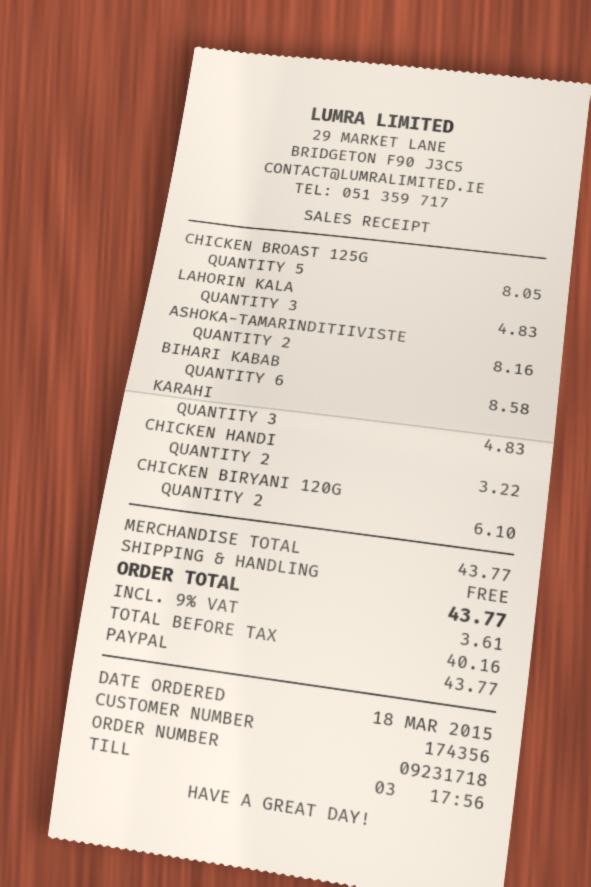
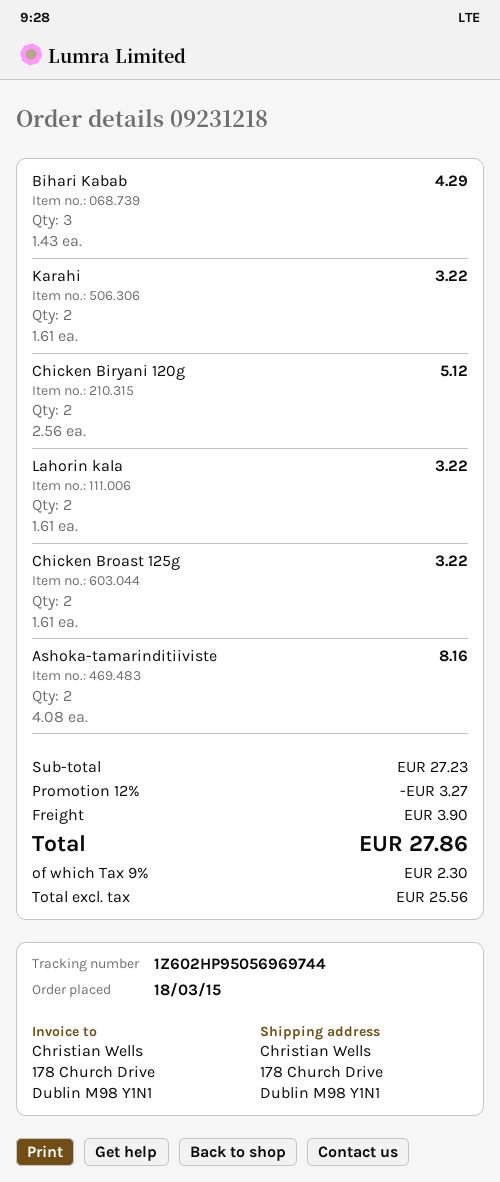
order number: 09231718 -> 09231218
CHICKEN BROAST 125G: 5 for 8.05 -> 2 for 3.22
LAHORIN KALA: 3 for 4.83 -> 2 for 3.22
BIHARI KABAB: 6 for 8.58 -> 3 for 4.29
KARAHI: 3 for 4.83 -> 2 for 3.22
CHICKEN HANDI: 2 for 3.22 -> none
CHICKEN BIRYANI 120G: 2 for 6.10 -> 2 for 5.12
subtotal: 43.77 -> 27.23
discount: none -> 12% = 3.27
shipping: 0.00 -> 3.90
net: 40.16 -> 25.56
tax: 9% = 3.61 -> 9% = 2.30
total: 43.77 -> 27.86

